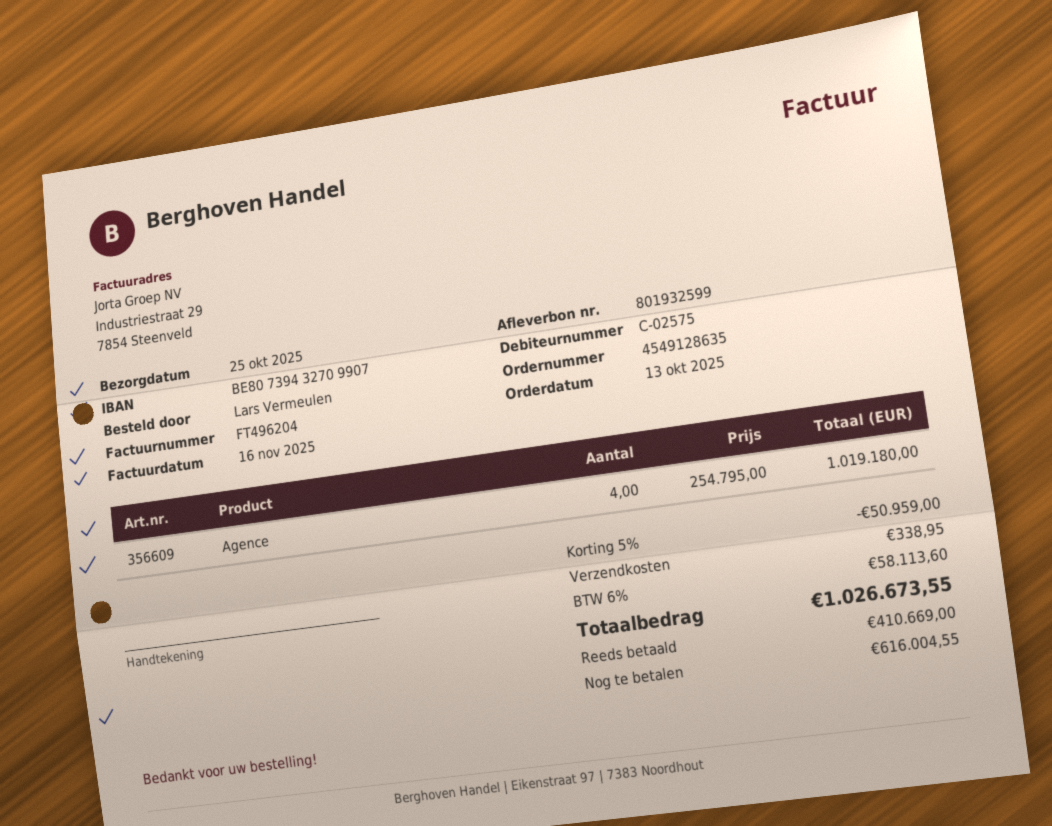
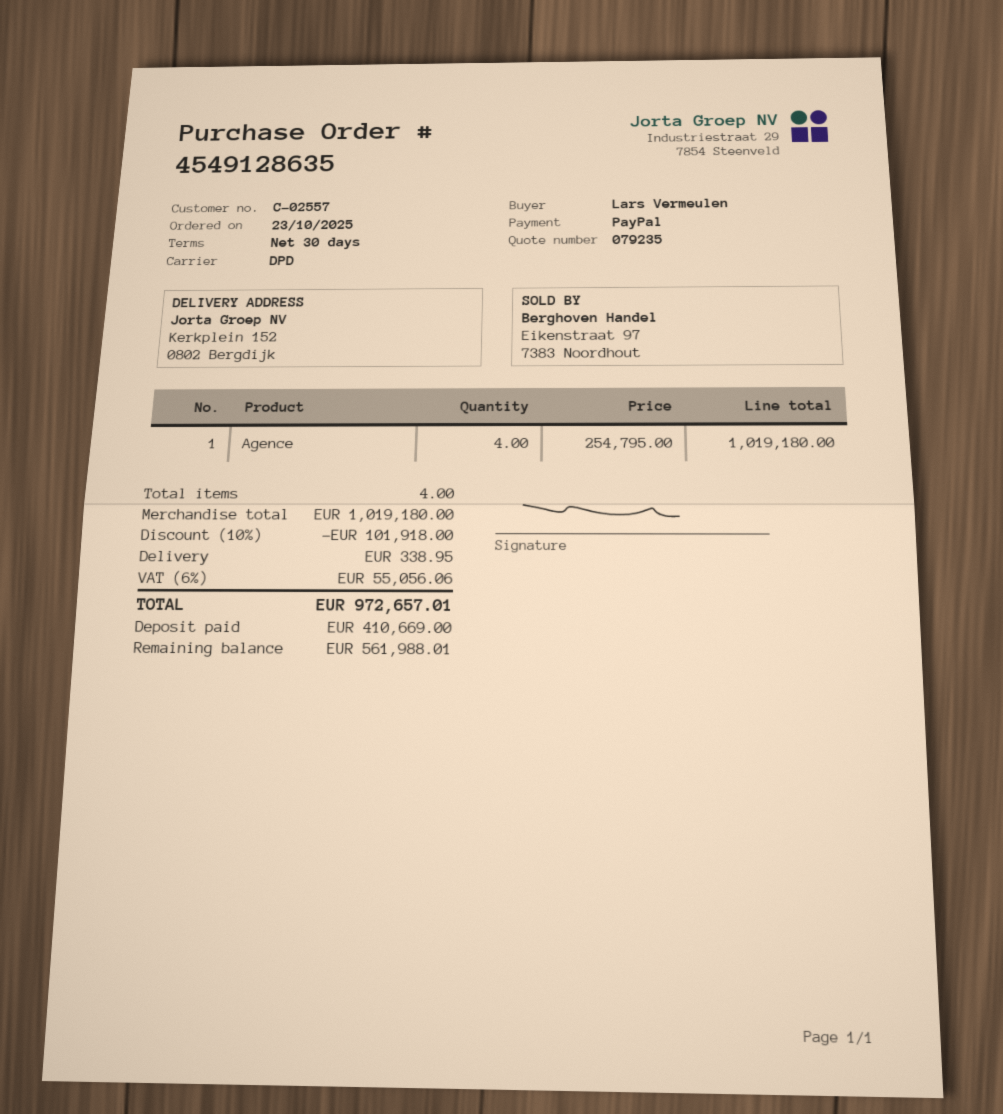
order date: 2025-10-13 -> 2025-10-23
customer number: C-02575 -> C-02557
discount: 5% = 50959.00 -> 10% = 101918.00
tax: 6% = 58113.60 -> 6% = 55056.06
total: 1026673.55 -> 972657.01
balance: 616004.55 -> 561988.01

